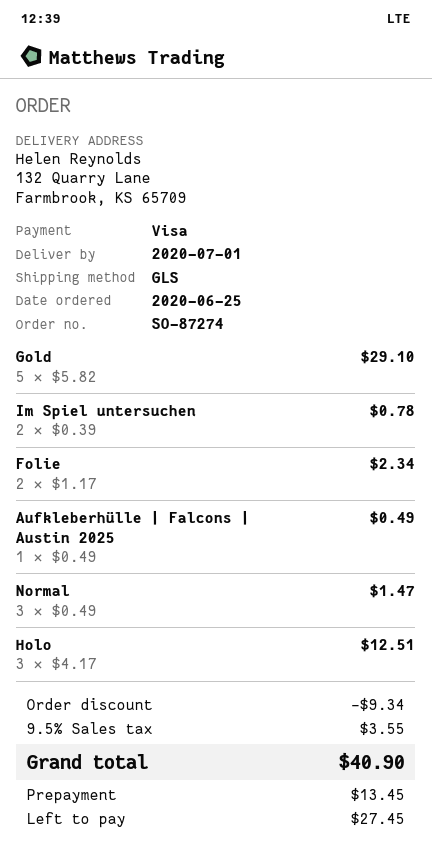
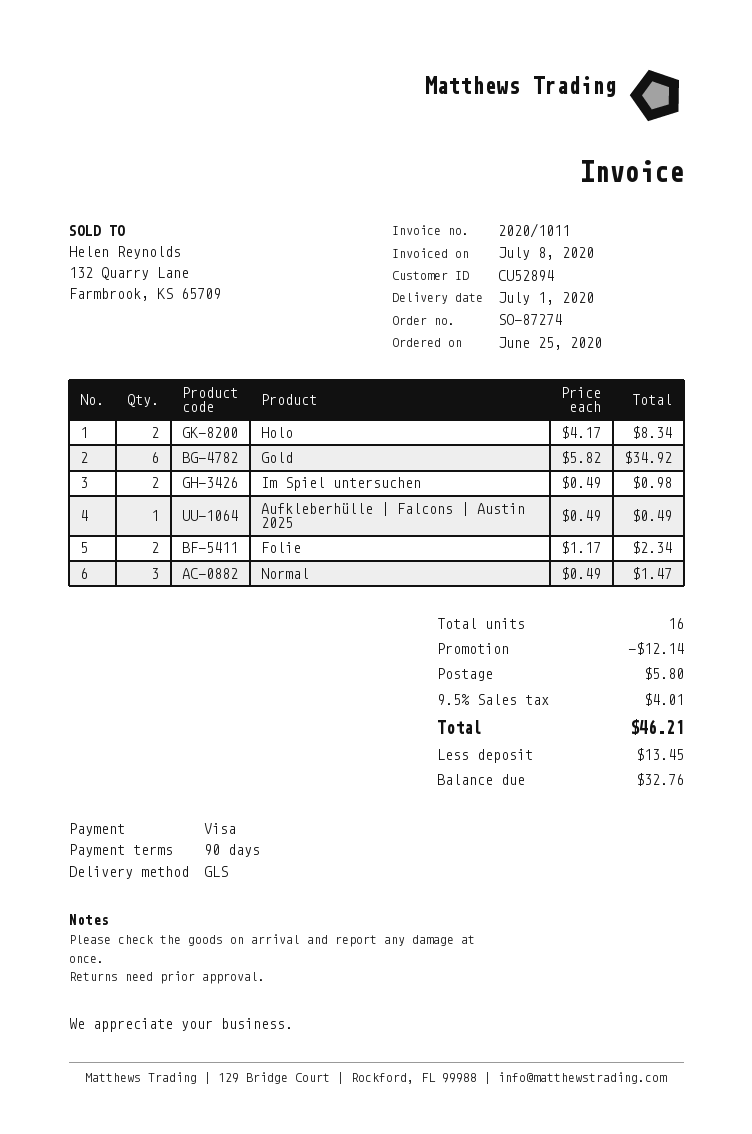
Gold: 5 x 5.82 = 29.10 -> 6 x 5.82 = 34.92
Im Spiel untersuchen: 2 x 0.39 = 0.78 -> 2 x 0.49 = 0.98
Holo: 3 x 4.17 = 12.51 -> 2 x 4.17 = 8.34
discount: 9.34 -> 12.14
shipping: none -> 5.80
tax: 9.5% = 3.55 -> 9.5% = 4.01
total: 40.90 -> 46.21
balance: 27.45 -> 32.76

